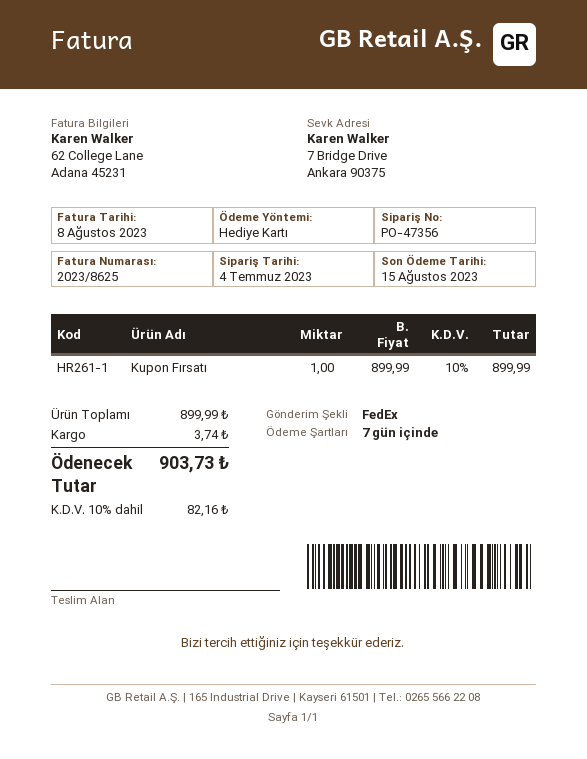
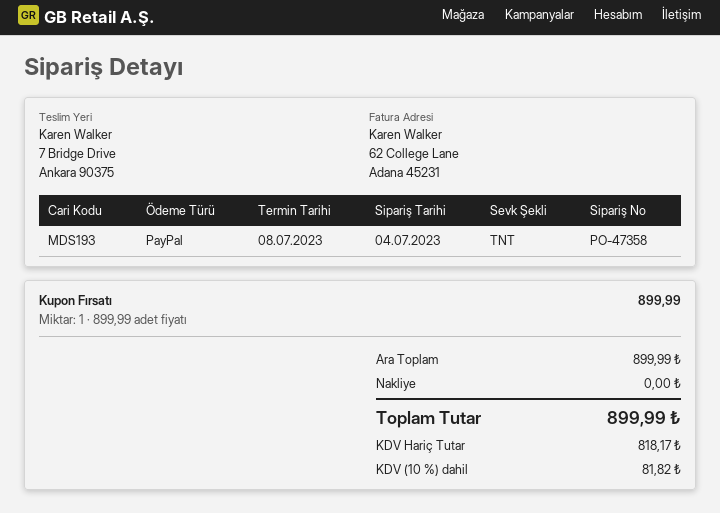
order number: PO-47356 -> PO-47358
payment method: gift card -> PayPal
shipping method: FedEx -> TNT
shipping: 3.74 -> 0.00
tax: 10% = 82.16 -> 10% = 81.82
total: 903.73 -> 899.99

